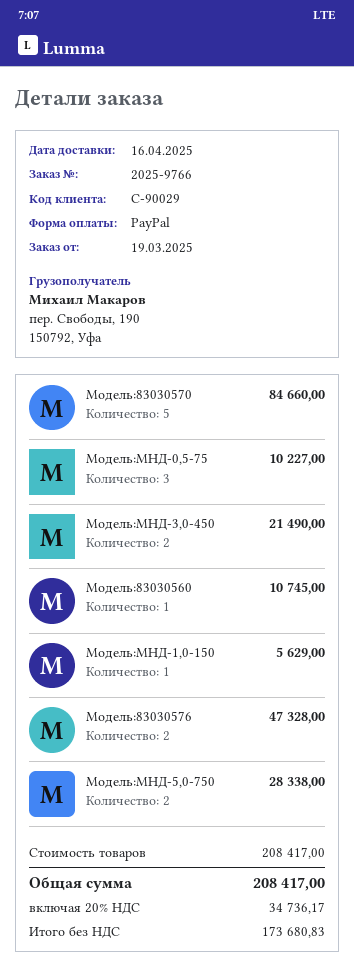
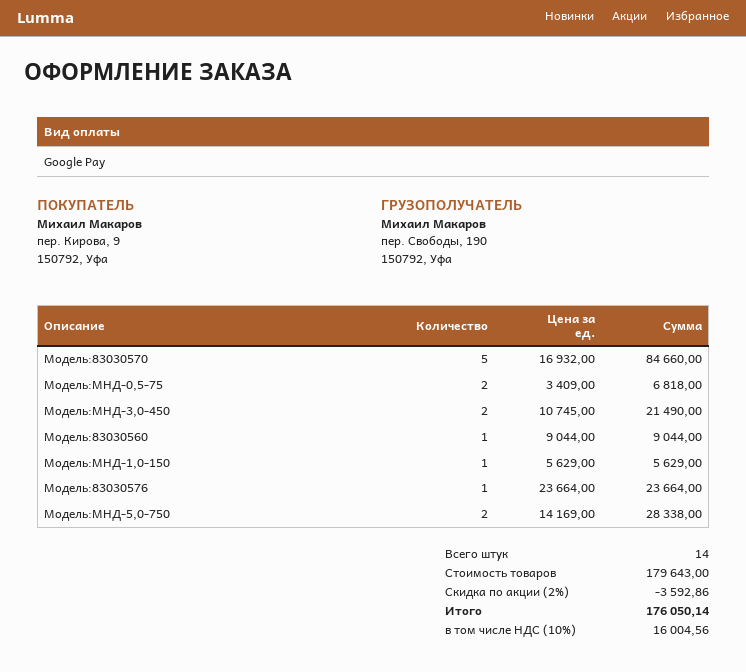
payment method: PayPal -> Google Pay
Модель:МНД-0,5-75: 3 for 10227.00 -> 2 for 6818.00
Модель:83030560: 1 for 10745.00 -> 1 for 9044.00
Модель:83030576: 2 for 47328.00 -> 1 for 23664.00
subtotal: 208417.00 -> 179643.00
discount: none -> 2% = 3592.86
tax: 20% = 34736.17 -> 10% = 16004.56
total: 208417.00 -> 176050.14

